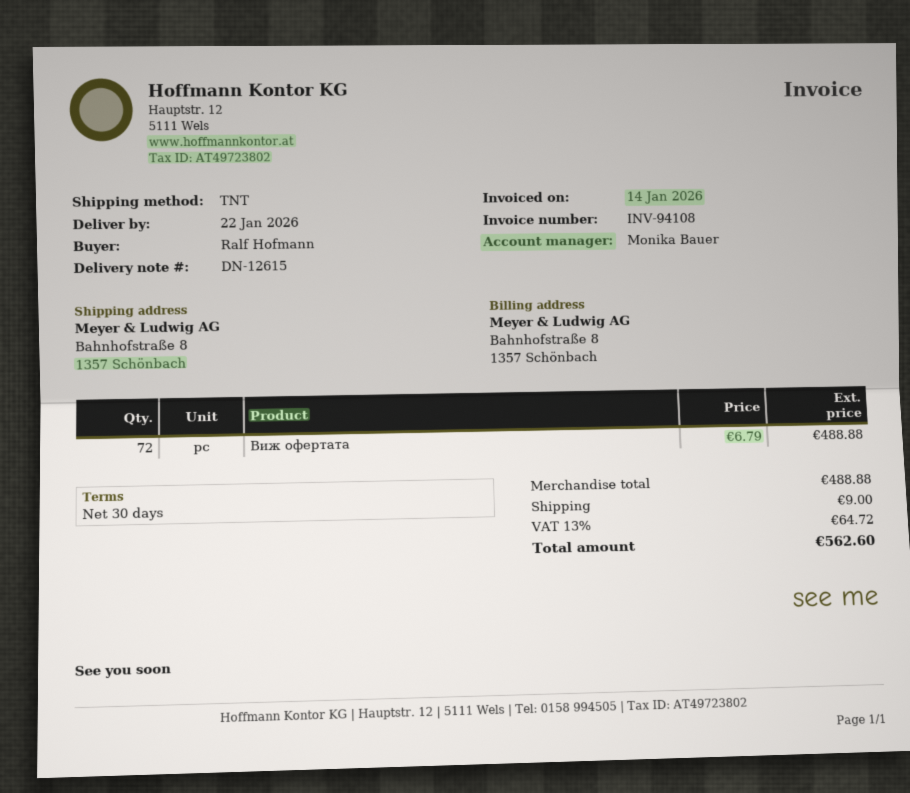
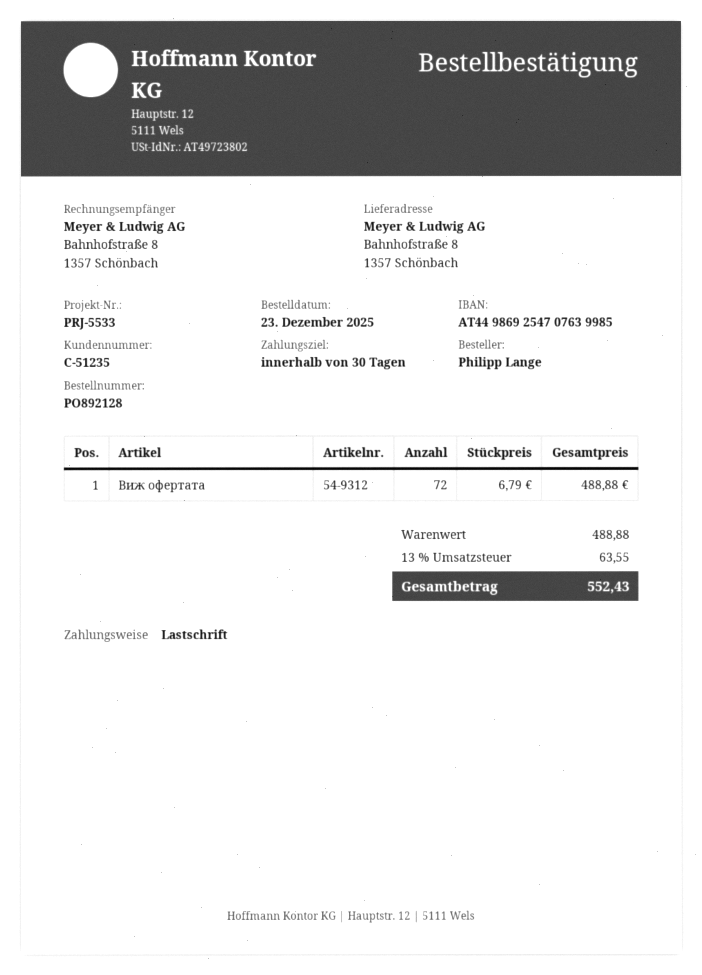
ordered by: Ralf Hofmann -> Philipp Lange
shipping: 9.00 -> none
tax: 13% = 64.72 -> 13% = 63.55
total: 562.60 -> 552.43

